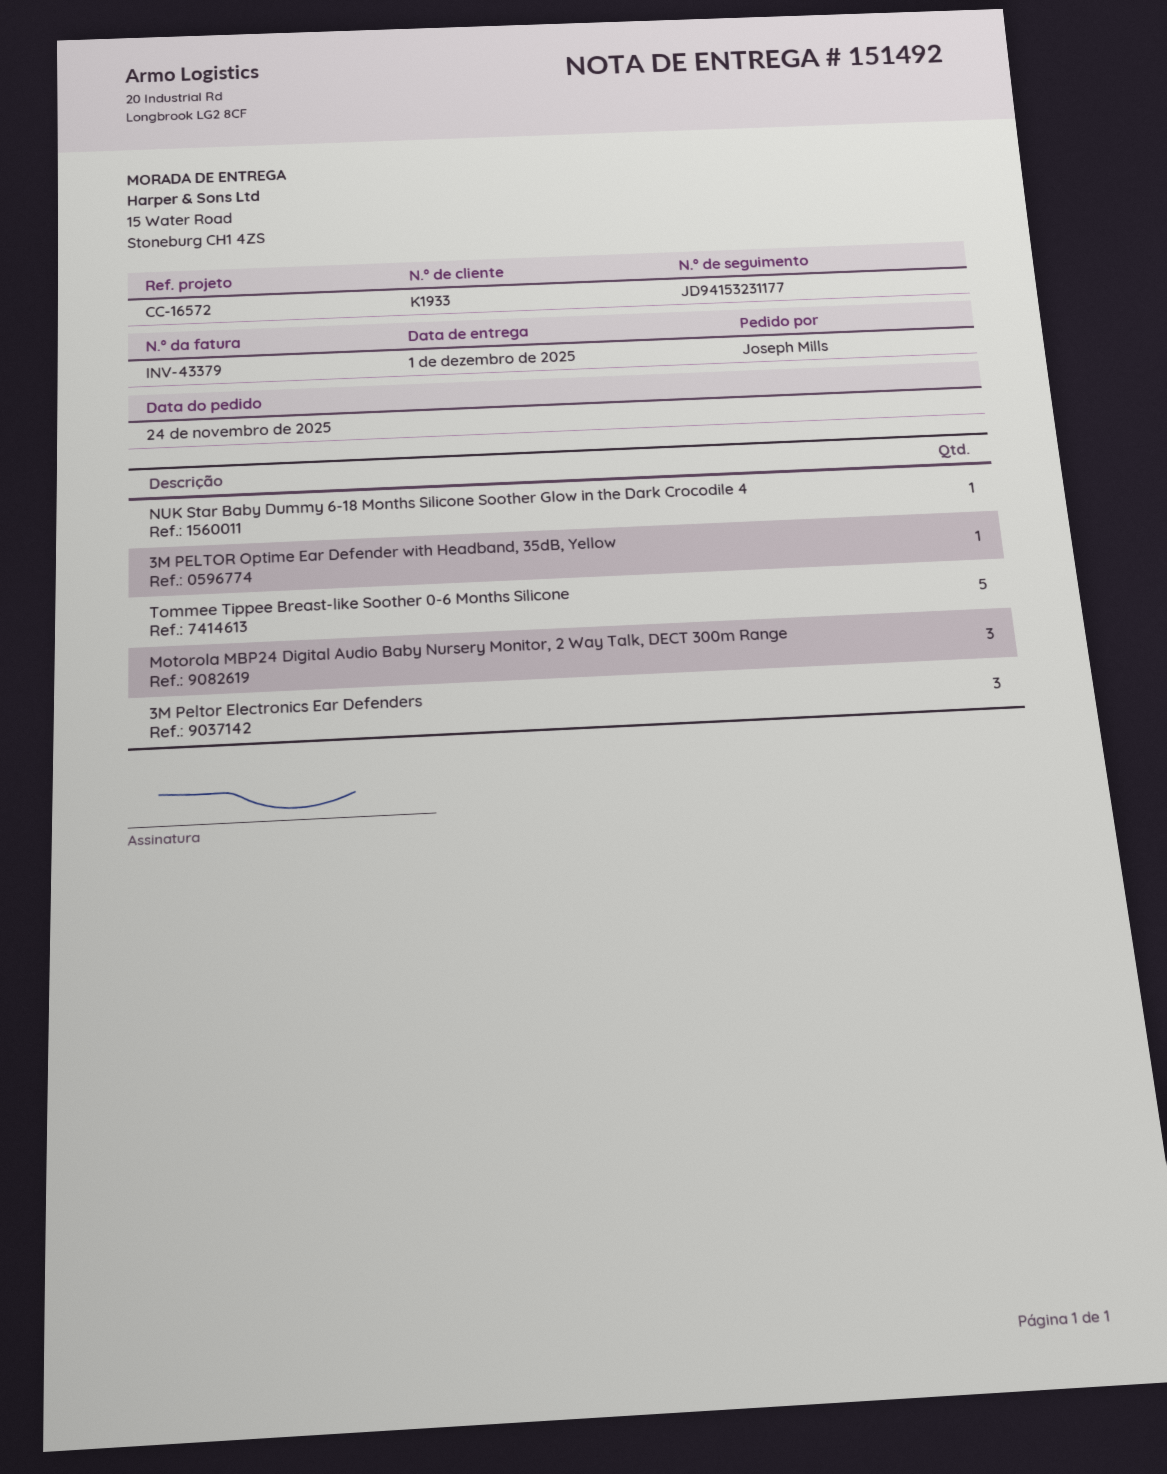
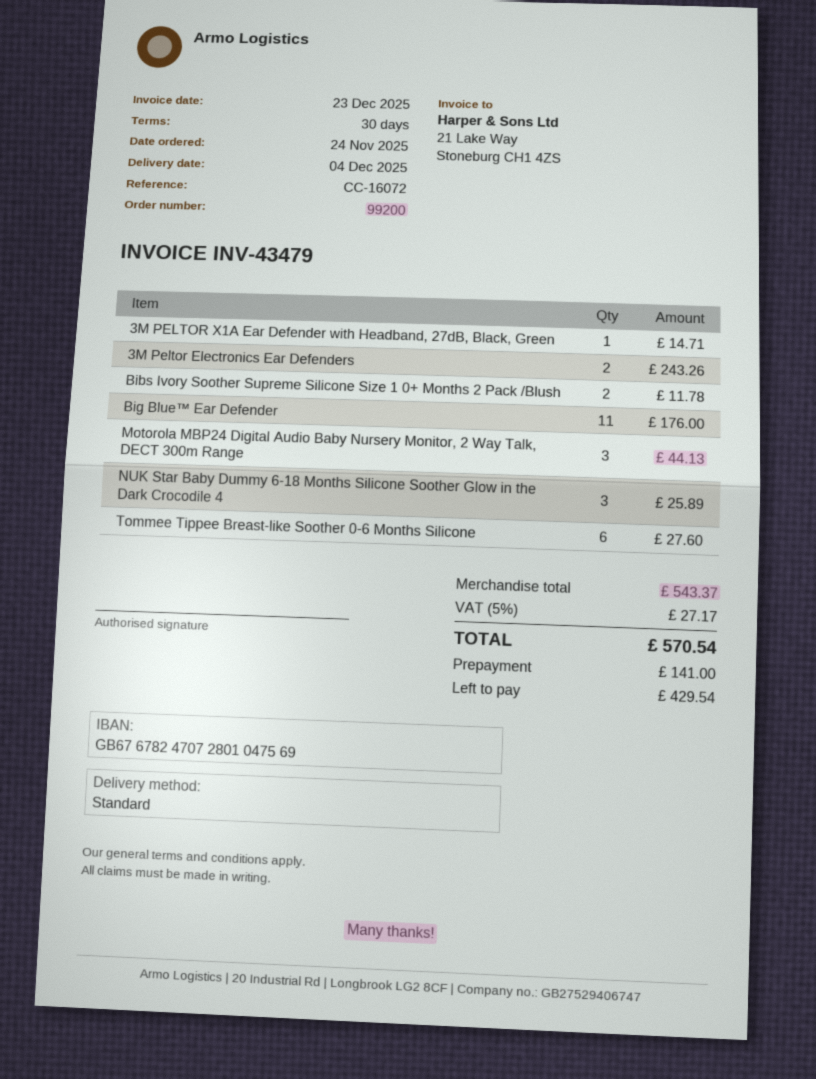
delivery date: 2025-12-01 -> 2025-12-04
invoice number: INV-43379 -> INV-43479
reference: CC-16572 -> CC-16072
NUK Star Baby Dummy 6-18 Months Silicone Soother Glow in the Dark Crocodile 4: 1 -> 3
3M PELTOR Optime Ear Defender with Headband, 35dB, Yellow: 1 -> none
Tommee Tippee Breast-like Soother 0-6 Months Silicone: 5 -> 6
3M Peltor Electronics Ear Defenders: 3 -> 2
3M PELTOR X1A Ear Defender with Headband, 27dB, Black, Green: none -> 1
Bibs Ivory Soother Supreme Silicone Size 1 0+ Months 2 Pack /Blush: none -> 2
Big Blue™ Ear Defender: none -> 11

